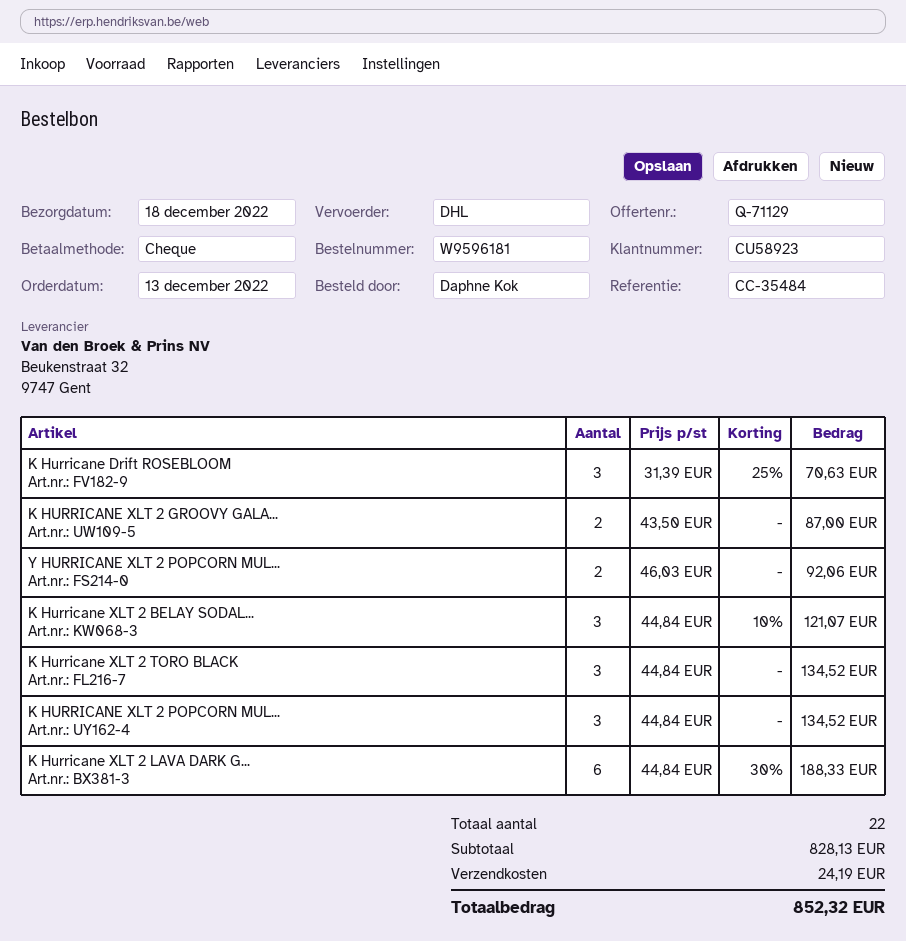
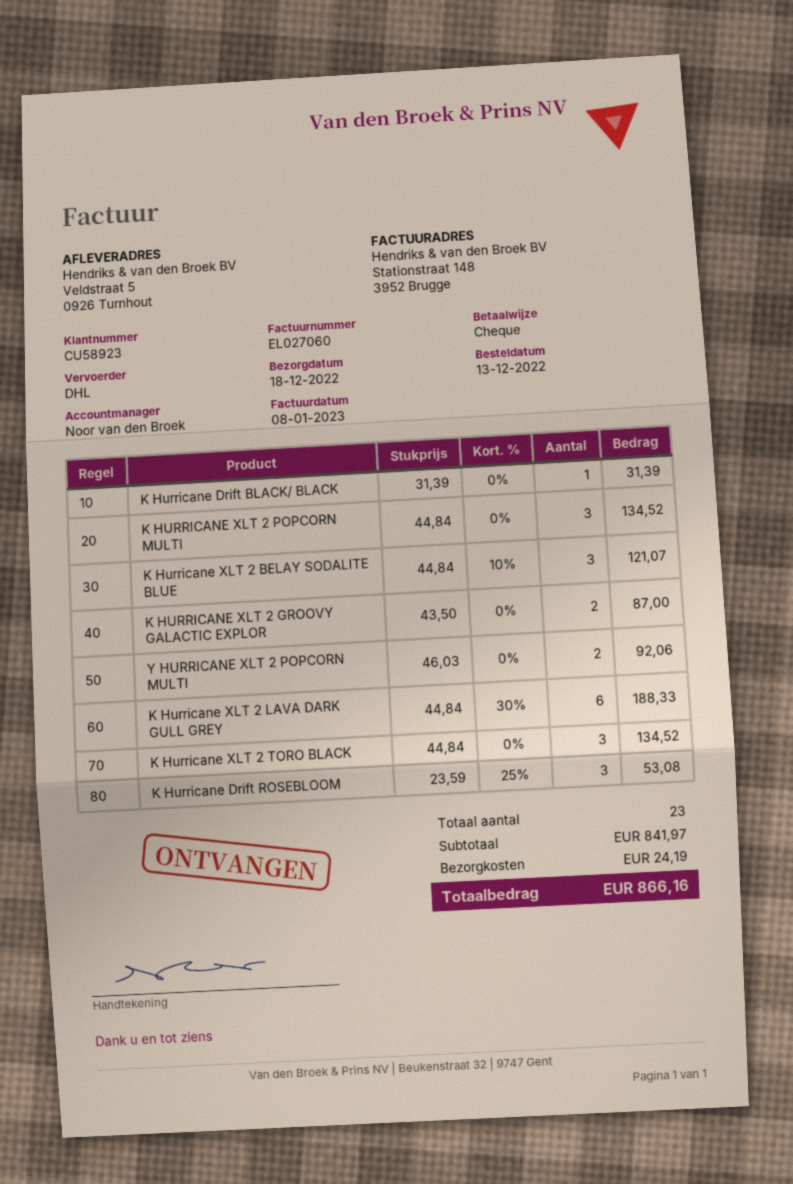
K Hurricane Drift ROSEBLOOM: 3 x 31.39 - 25% = 70.63 -> 3 x 23.59 - 25% = 53.08
K Hurricane Drift BLACK/ BLACK: none -> 1 x 31.39 = 31.39
total quantity: 22 -> 23
subtotal: 828.13 -> 841.97
total: 852.32 -> 866.16

